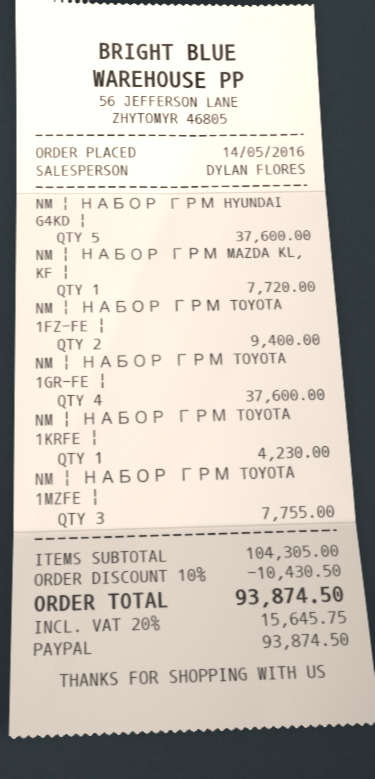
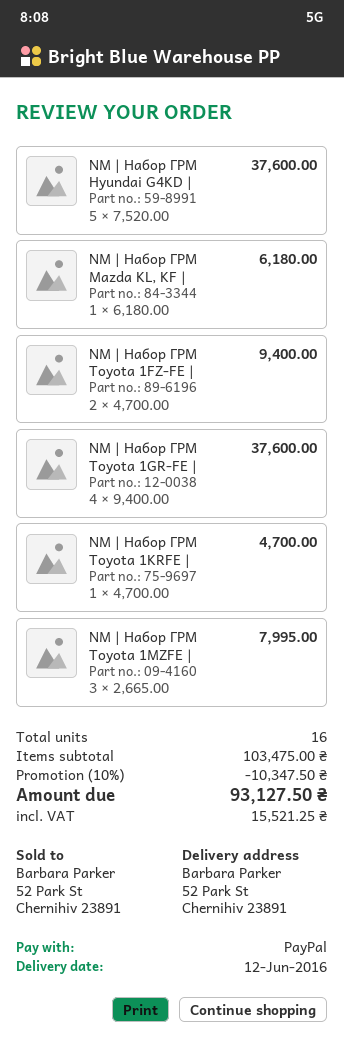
NM | НАБОР ГРМ MAZDA KL, KF |: 1 for 7720.00 -> 1 for 6180.00
NM | НАБОР ГРМ TOYOTA 1KRFE |: 1 for 4230.00 -> 1 for 4700.00
NM | НАБОР ГРМ TOYOTA 1MZFE |: 3 for 7755.00 -> 3 for 7995.00
subtotal: 104305.00 -> 103475.00
discount: 10% = 10430.50 -> 10% = 10347.50
tax: 15645.75 -> 15521.25
total: 93874.50 -> 93127.50

